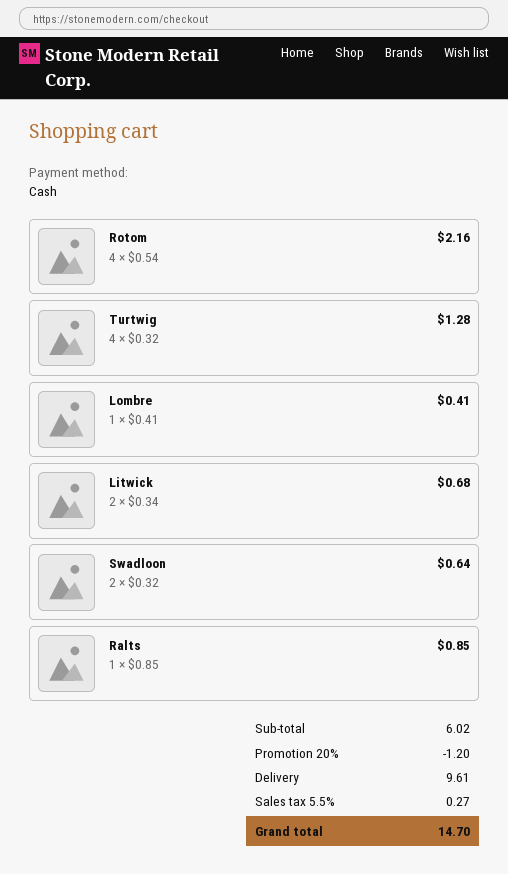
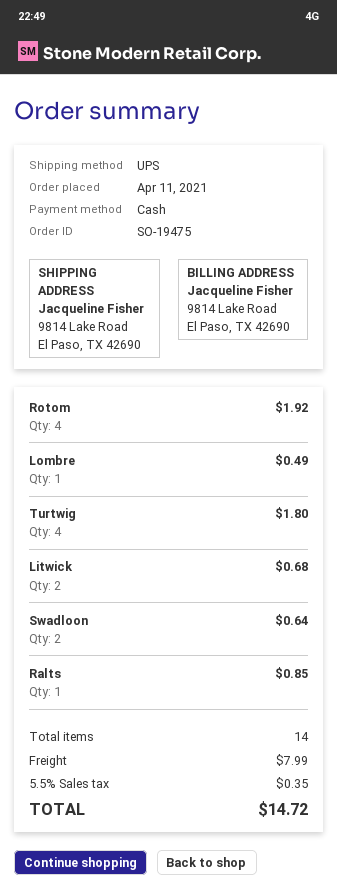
Rotom: 4 for 2.16 -> 4 for 1.92
Turtwig: 4 for 1.28 -> 4 for 1.80
Lombre: 1 for 0.41 -> 1 for 0.49
discount: 20% = 1.20 -> none
shipping: 9.61 -> 7.99
tax: 5.5% = 0.27 -> 5.5% = 0.35
total: 14.70 -> 14.72

